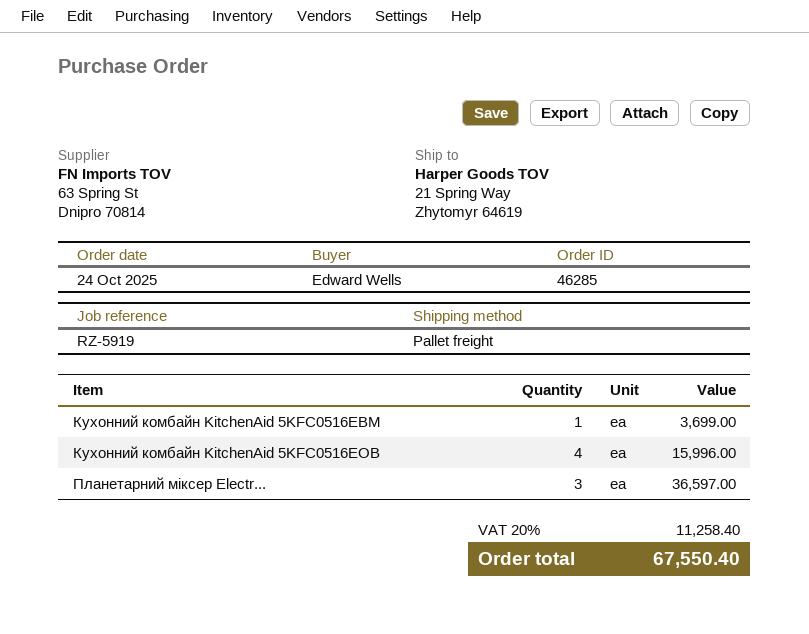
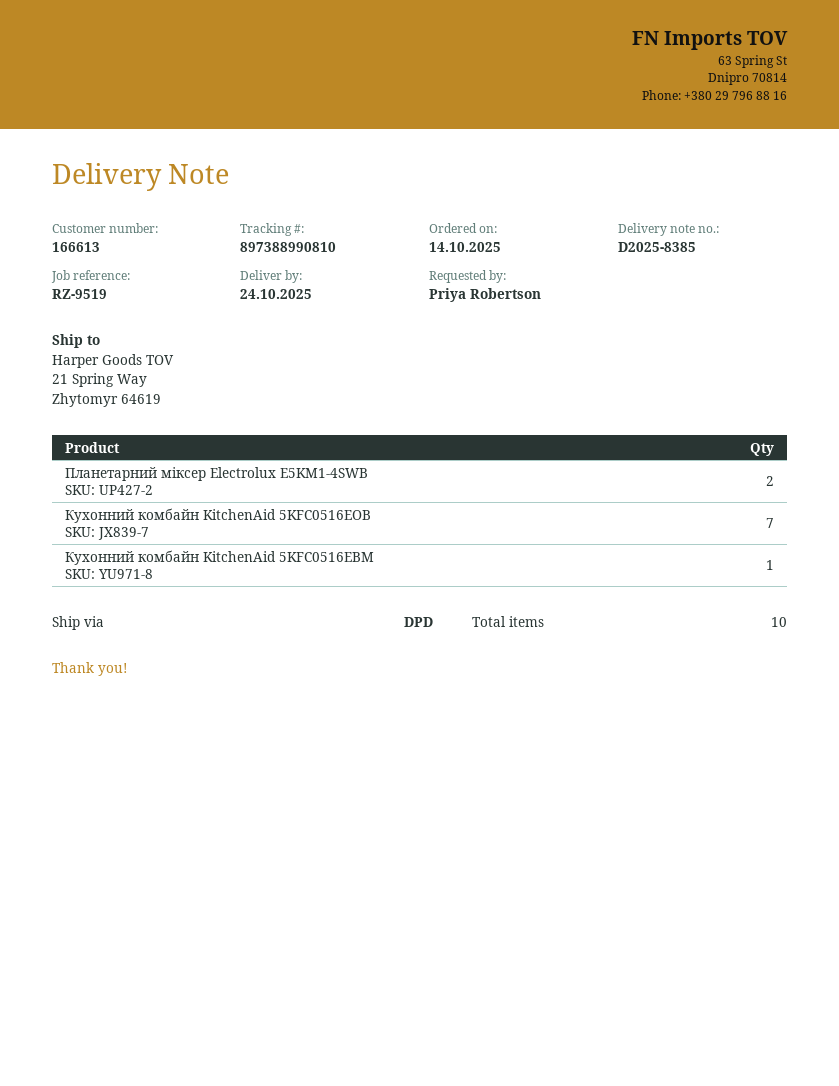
order date: 2025-10-24 -> 2025-10-14
reference: RZ-5919 -> RZ-9519
ordered by: Edward Wells -> Priya Robertson
shipping method: pallet freight -> DPD
Кухонний комбайн KitchenAid 5KFC0516EOB: 4 -> 7
Планетарний міксер Electr...: 3 -> 2

